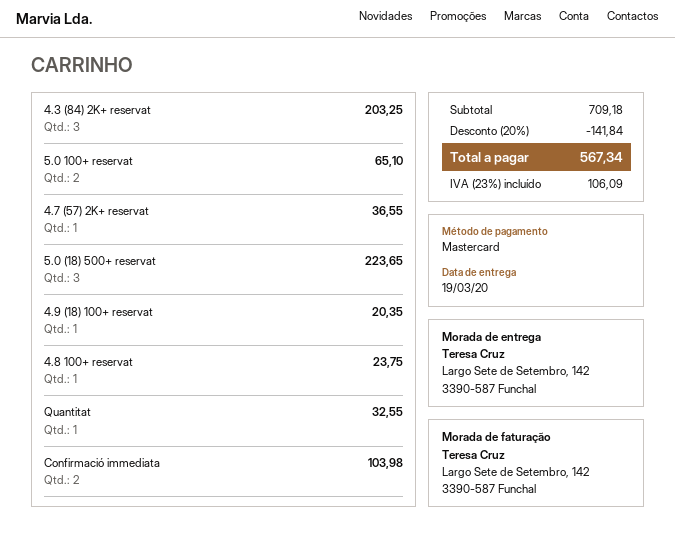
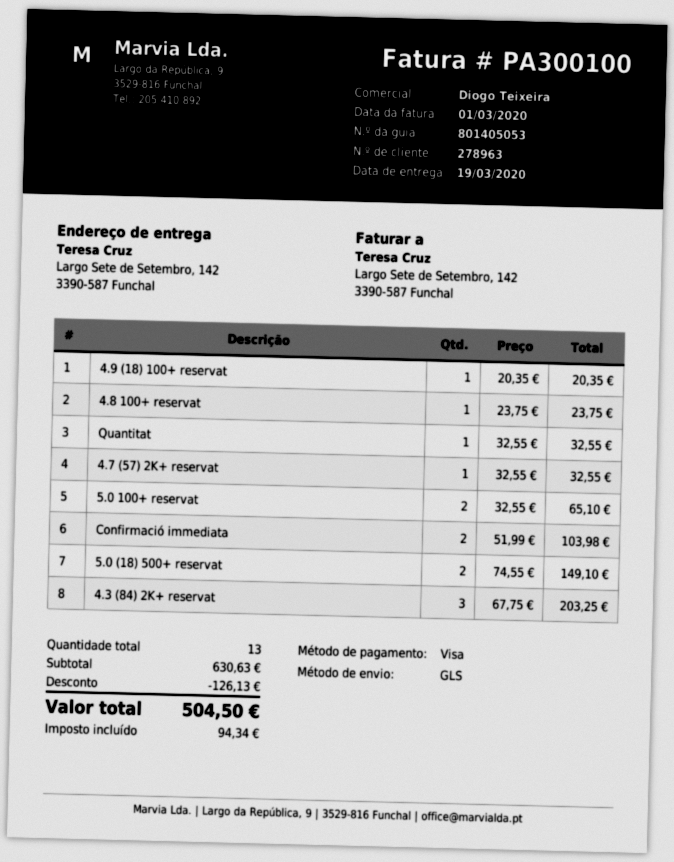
payment method: Mastercard -> Visa
4.7 (57) 2K+ reservat: 1 for 36.55 -> 1 for 32.55
5.0 (18) 500+ reservat: 3 for 223.65 -> 2 for 149.10
subtotal: 709.18 -> 630.63
discount: 141.84 -> 126.13
tax: 106.09 -> 94.34
total: 567.34 -> 504.50

